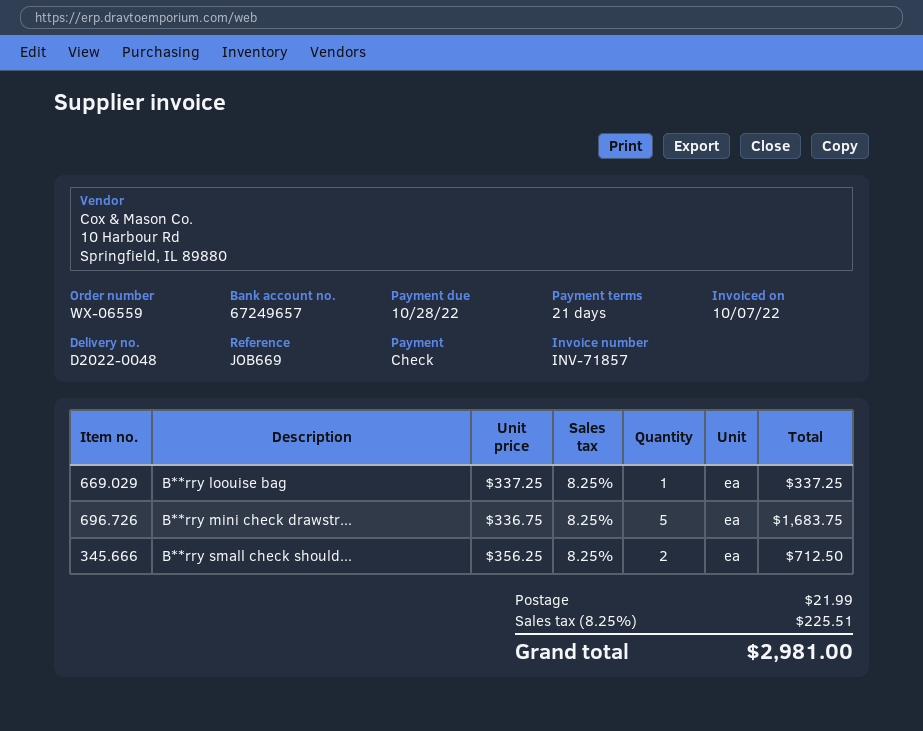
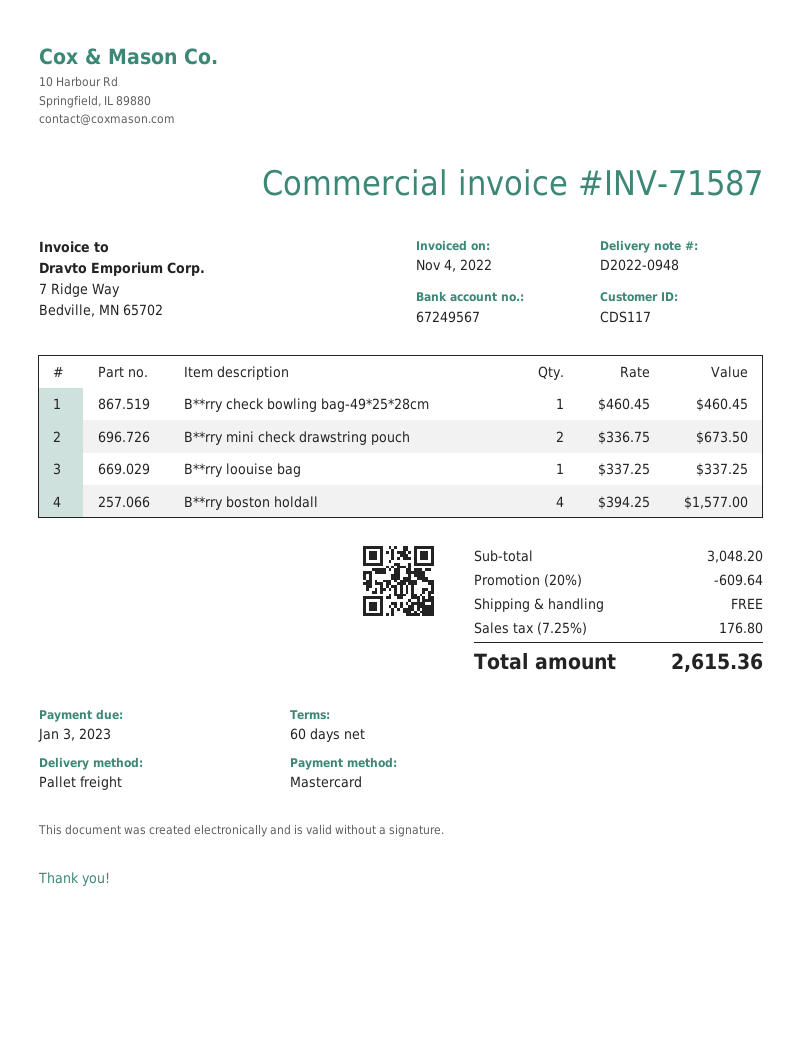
delivery note number: D2022-0048 -> D2022-0948
invoice number: INV-71857 -> INV-71587
invoice date: 2022-10-07 -> 2022-11-04
payment terms: 21 days -> 60 days
due date: 2022-10-28 -> 2023-01-03
payment method: cheque -> Mastercard
bank account: 67249657 -> 67249567
B**rry mini check drawstr...: 5 x 336.75 = 1683.75 -> 2 x 336.75 = 673.50
B**rry small check should...: 2 x 356.25 = 712.50 -> none
B**rry check bowling bag-49*25*28cm: none -> 1 x 460.45 = 460.45
B**rry boston holdall: none -> 4 x 394.25 = 1577.00
discount: none -> 20% = 609.64
shipping: 21.99 -> 0.00
tax: 8.25% = 225.51 -> 7.25% = 176.80
total: 2981.00 -> 2615.36

